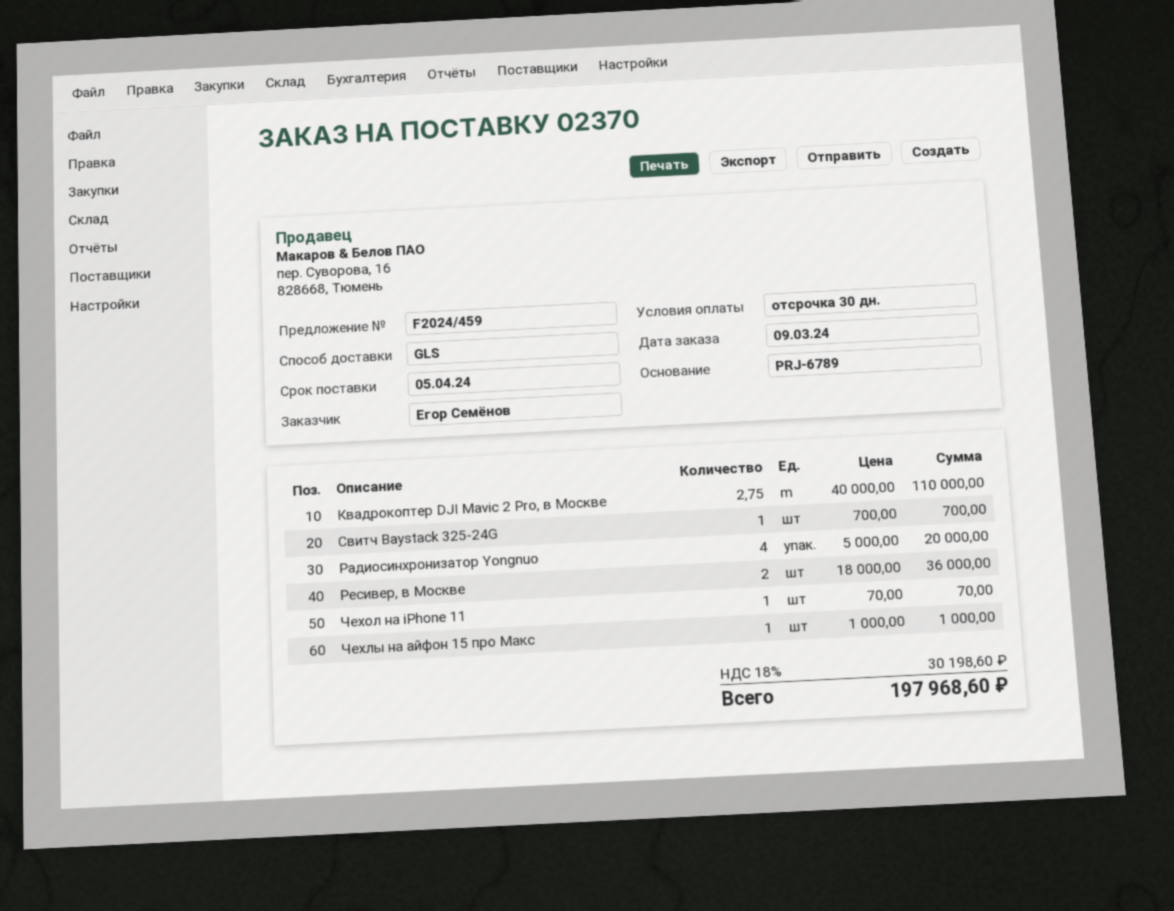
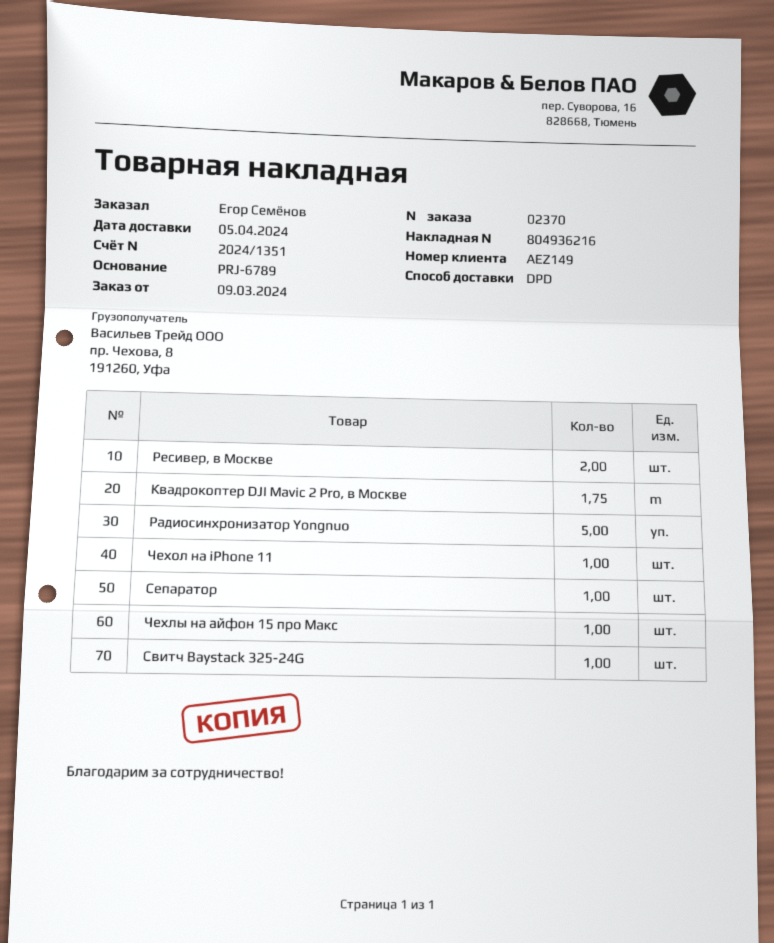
shipping method: GLS -> DPD
Квадрокоптер DJI Mavic 2 Pro, в Москве: 2.75 -> 1.75
Радиосинхронизатор Yongnuo: 4 -> 5
Сепаратор: none -> 1

